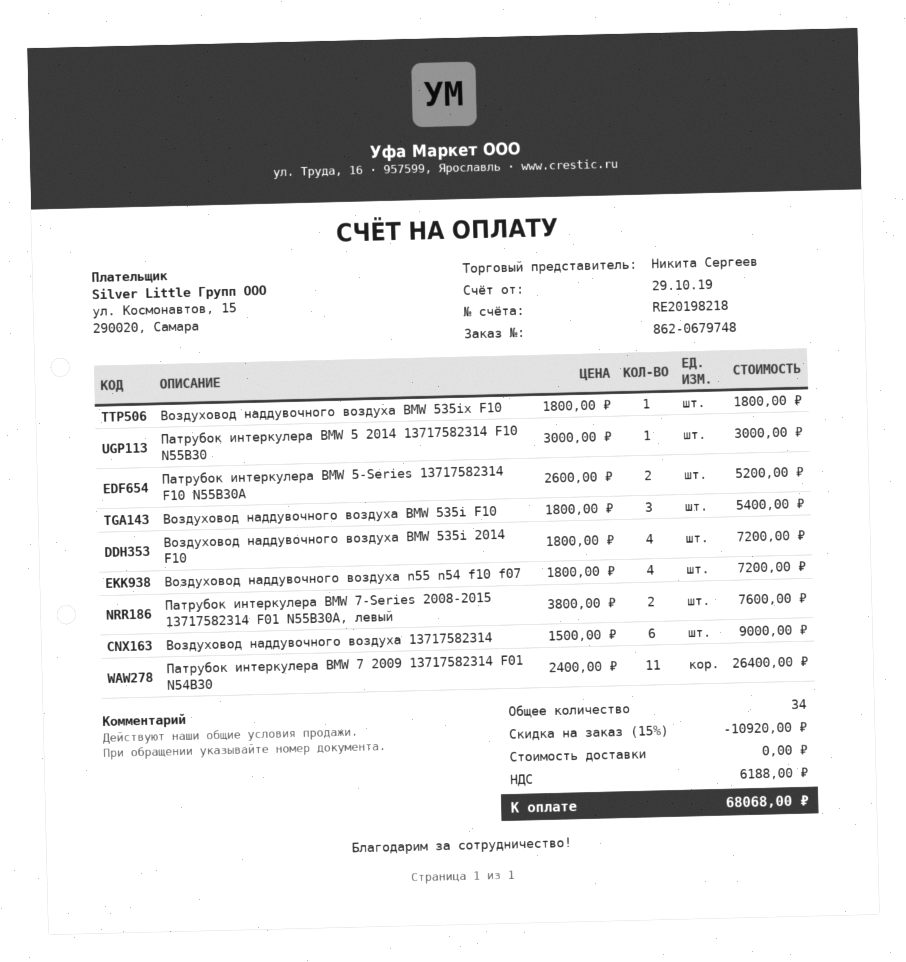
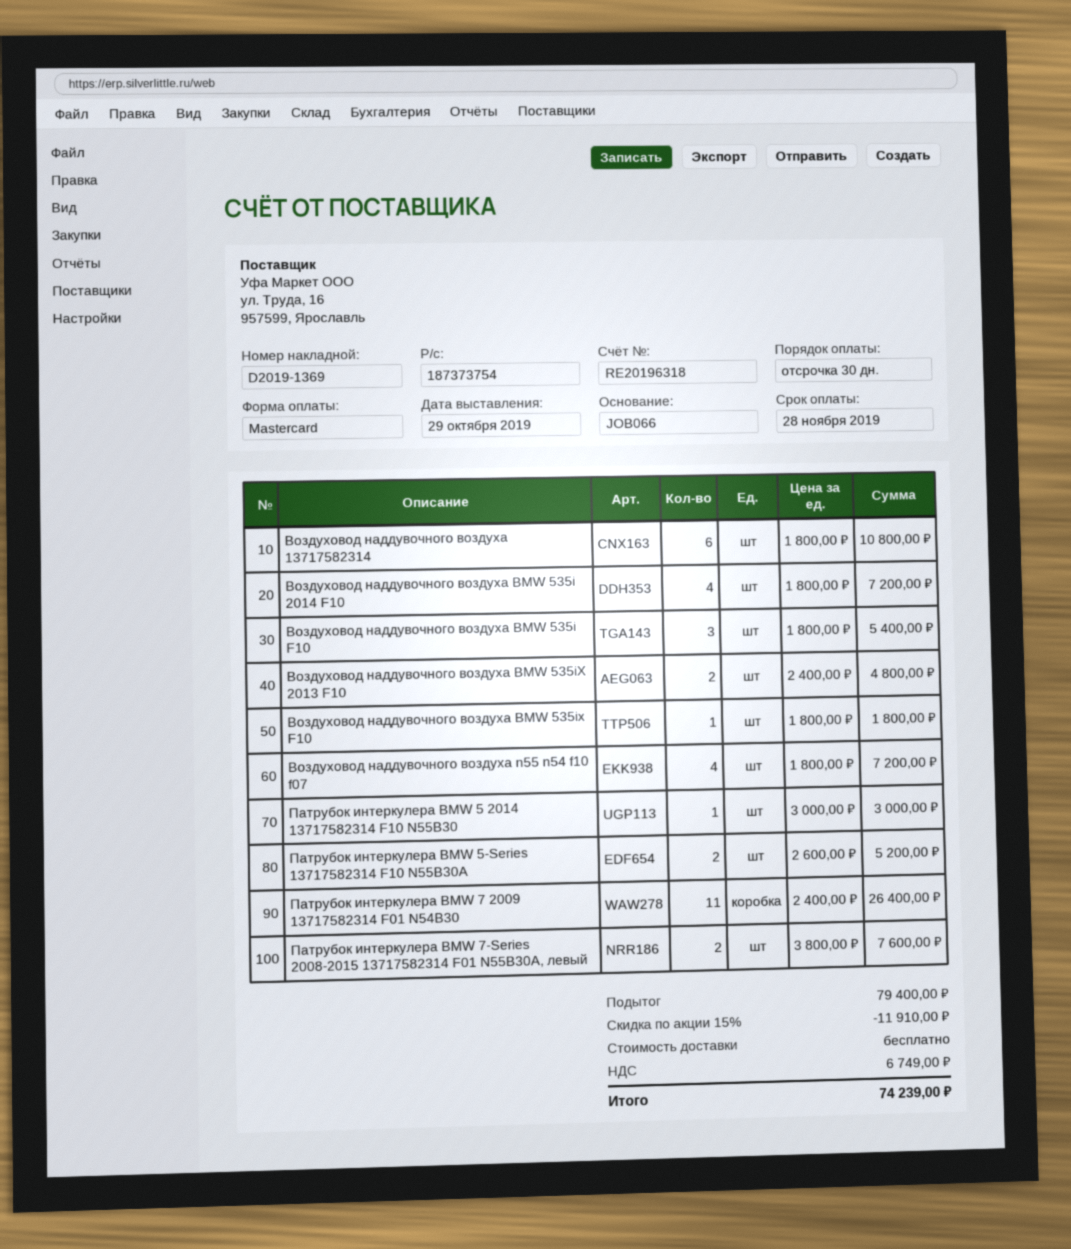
invoice number: RE20198218 -> RE20196318
Воздуховод наддувочного воздуха 13717582314: 6 x 1500.00 = 9000.00 -> 6 x 1800.00 = 10800.00
Воздуховод наддувочного воздуха BMW 535iX 2013 F10: none -> 2 x 2400.00 = 4800.00
discount: 15% = 10920.00 -> 15% = 11910.00
tax: 6188.00 -> 6749.00
total: 68068.00 -> 74239.00

